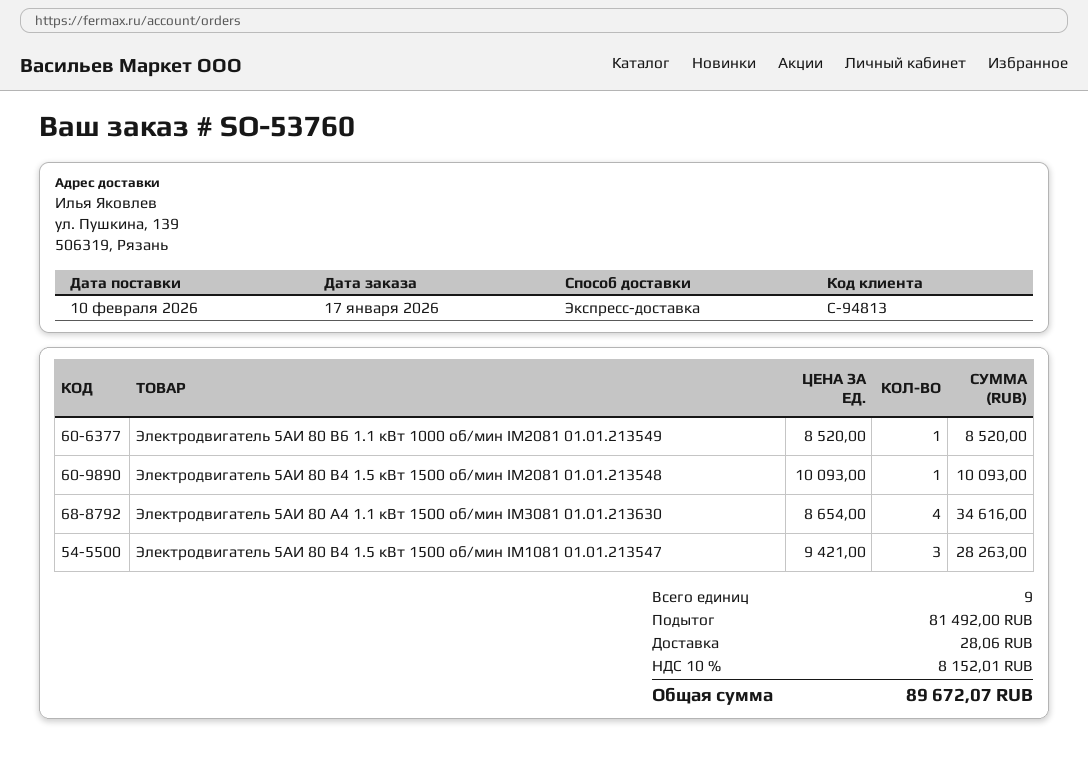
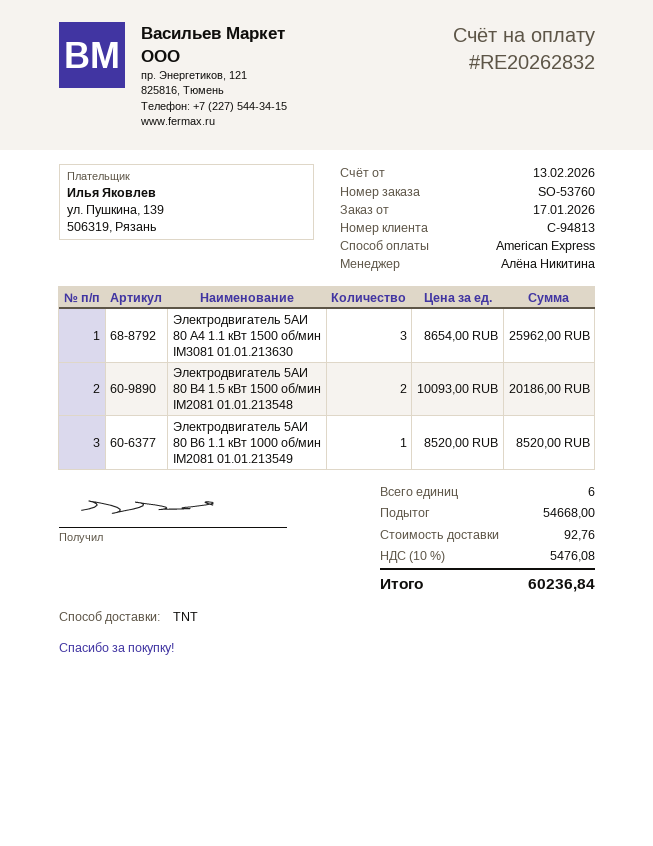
shipping method: express -> TNT
Электродвигатель 5АИ 80 В4 1.5 кВт 1500 об/мин IM2081 01.01.213548: 1 x 10093.00 = 10093.00 -> 2 x 10093.00 = 20186.00
Электродвигатель 5АИ 80 А4 1.1 кВт 1500 об/мин IM3081 01.01.213630: 4 x 8654.00 = 34616.00 -> 3 x 8654.00 = 25962.00
Электродвигатель 5АИ 80 В4 1.5 кВт 1500 об/мин IM1081 01.01.213547: 3 x 9421.00 = 28263.00 -> none
total quantity: 9 -> 6
subtotal: 81492.00 -> 54668.00
shipping: 28.06 -> 92.76
tax: 10% = 8152.01 -> 10% = 5476.08
total: 89672.07 -> 60236.84

